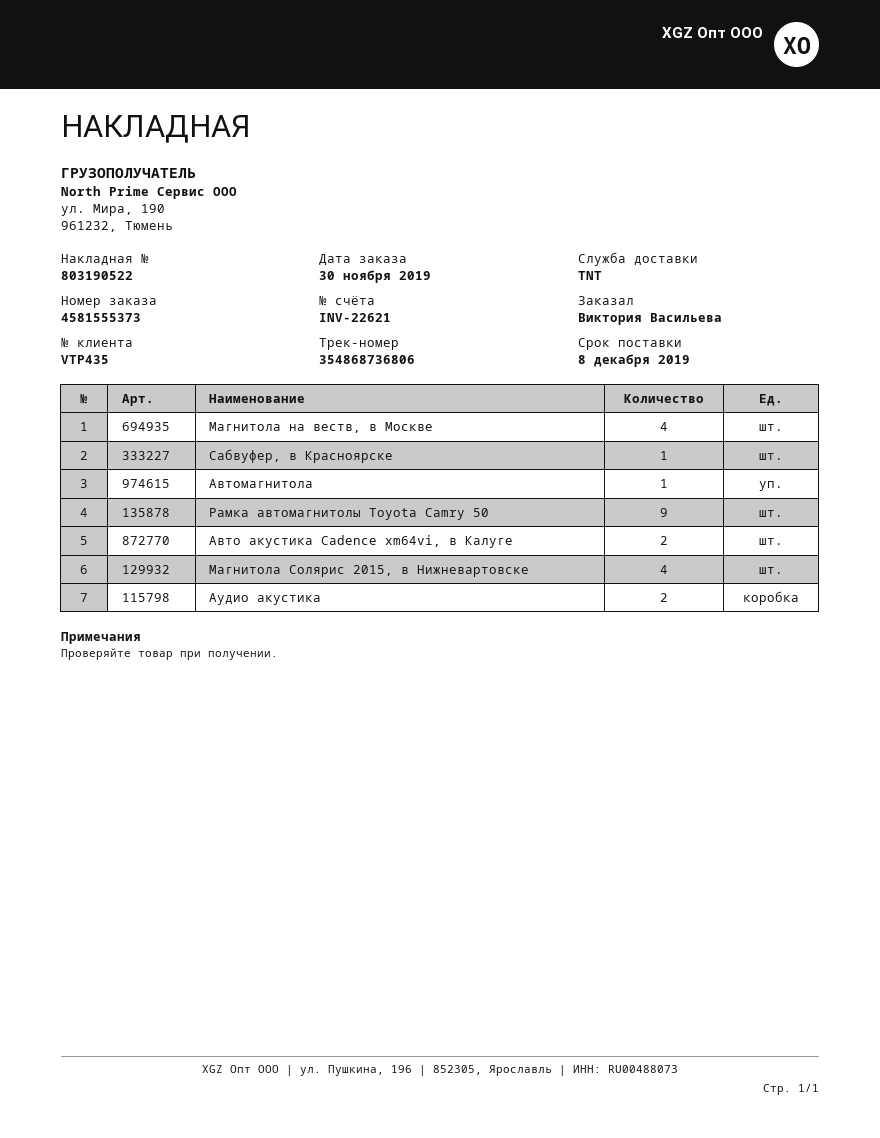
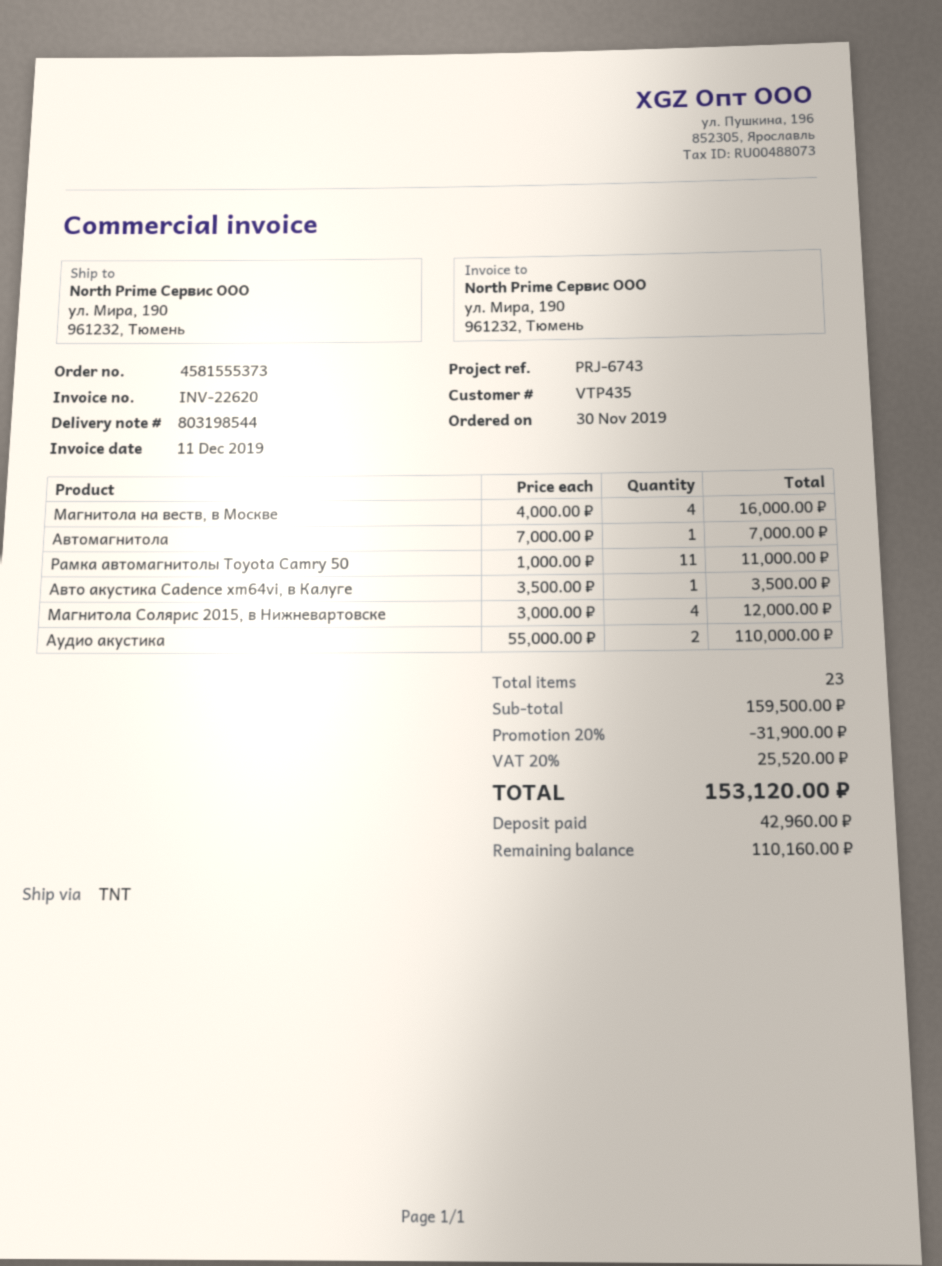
delivery note number: 803190522 -> 803198544
invoice number: INV-22621 -> INV-22620
Сабвуфер, в Красноярске: 1 -> none
Рамка автомагнитолы Toyota Camry 50: 9 -> 11
Авто акустика Cadence xm64vi, в Калуге: 2 -> 1

